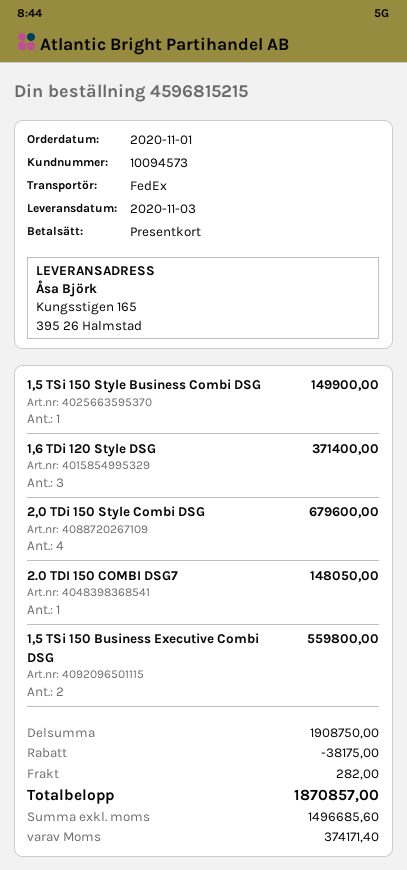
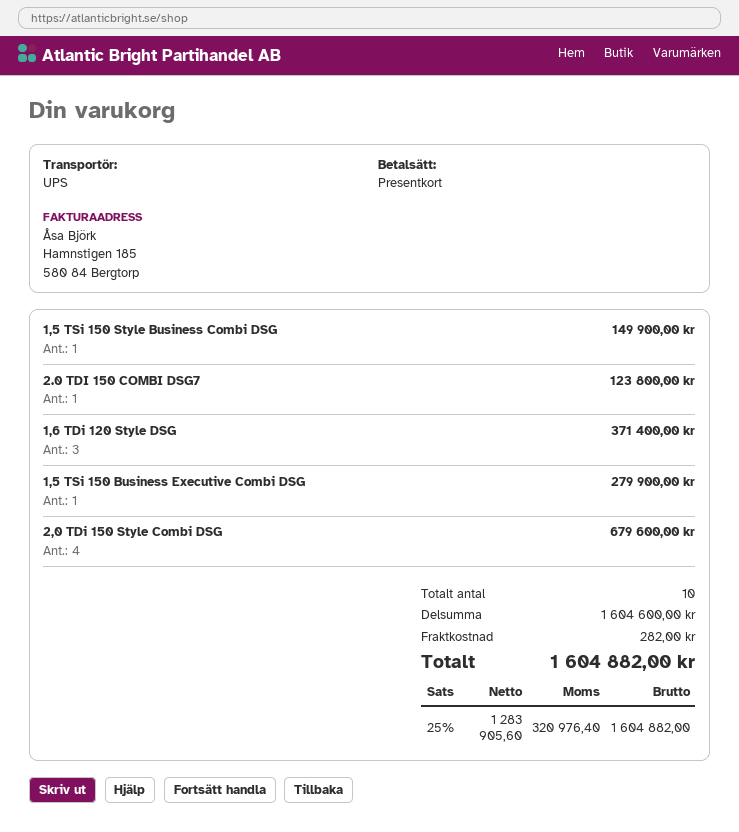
shipping method: FedEx -> UPS
2.0 TDI 150 COMBI DSG7: 1 for 148050.00 -> 1 for 123800.00
1,5 TSi 150 Business Executive Combi DSG: 2 for 559800.00 -> 1 for 279900.00
subtotal: 1908750.00 -> 1604600.00
discount: 38175.00 -> none
net: 1496685.60 -> 1283905.60
tax: 374171.40 -> 320976.40
total: 1870857.00 -> 1604882.00

